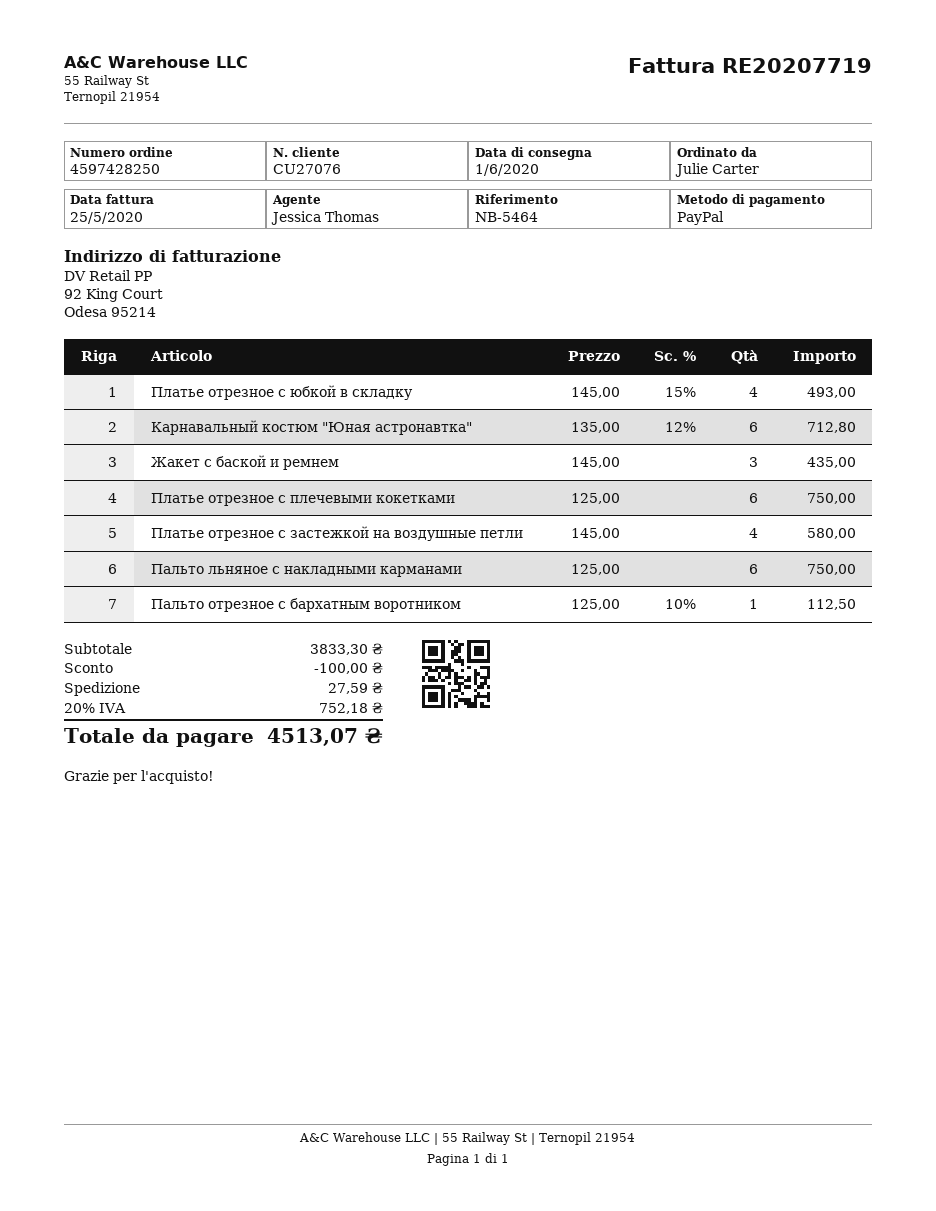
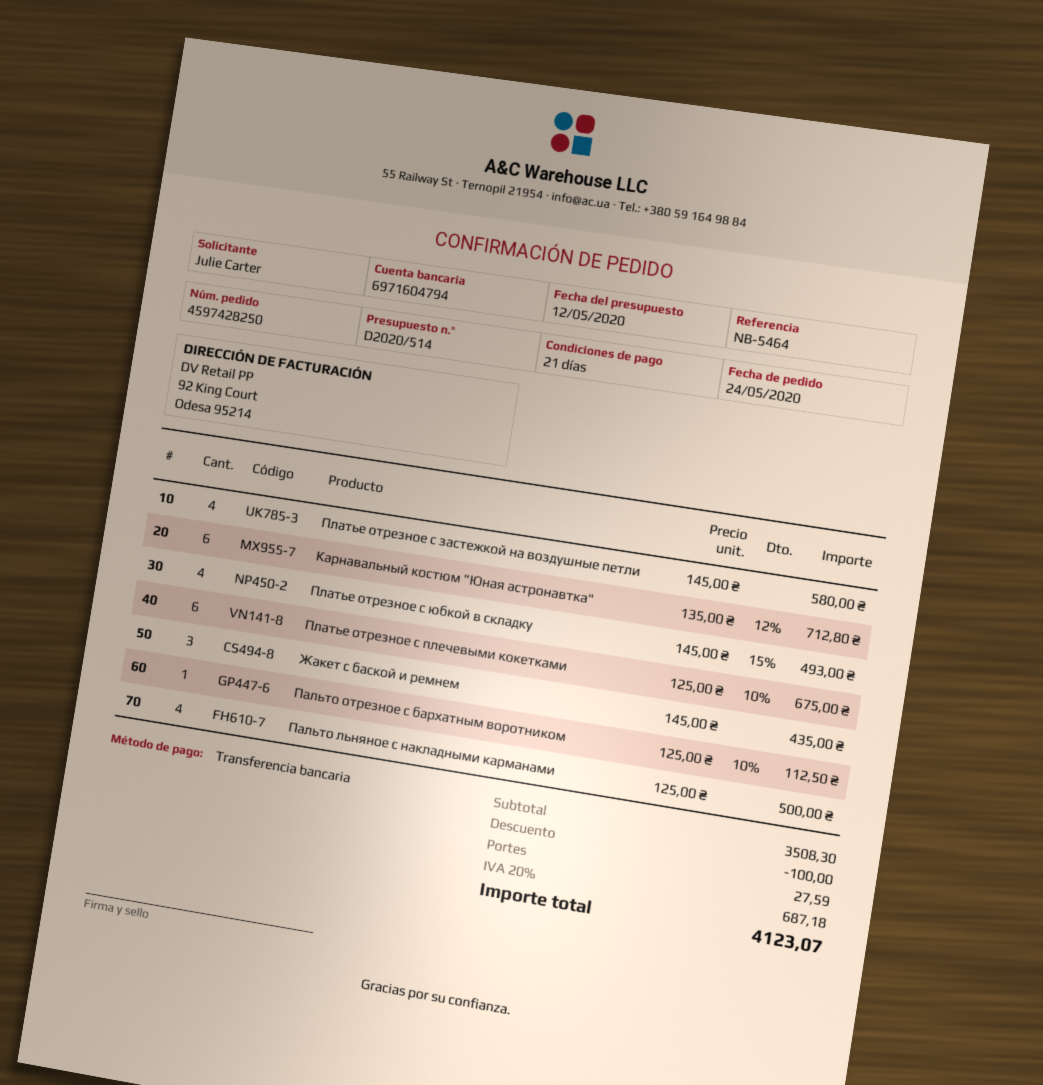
payment method: PayPal -> bank transfer
Платье отрезное с плечевыми кокетками: 6 x 125.00 = 750.00 -> 6 x 125.00 - 10% = 675.00
Пальто льняное с накладными карманами: 6 x 125.00 = 750.00 -> 4 x 125.00 = 500.00
subtotal: 3833.30 -> 3508.30
tax: 20% = 752.18 -> 20% = 687.18
total: 4513.07 -> 4123.07

